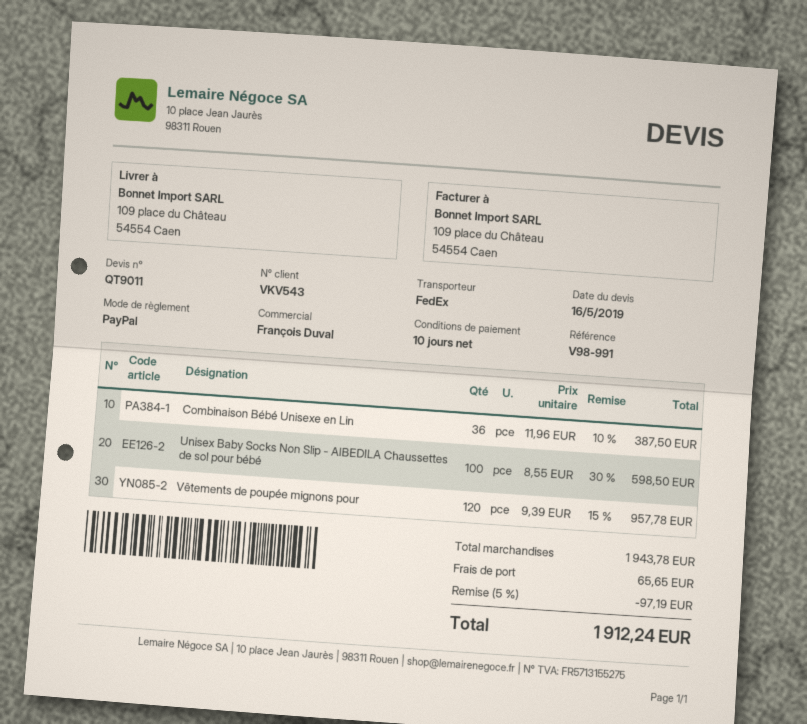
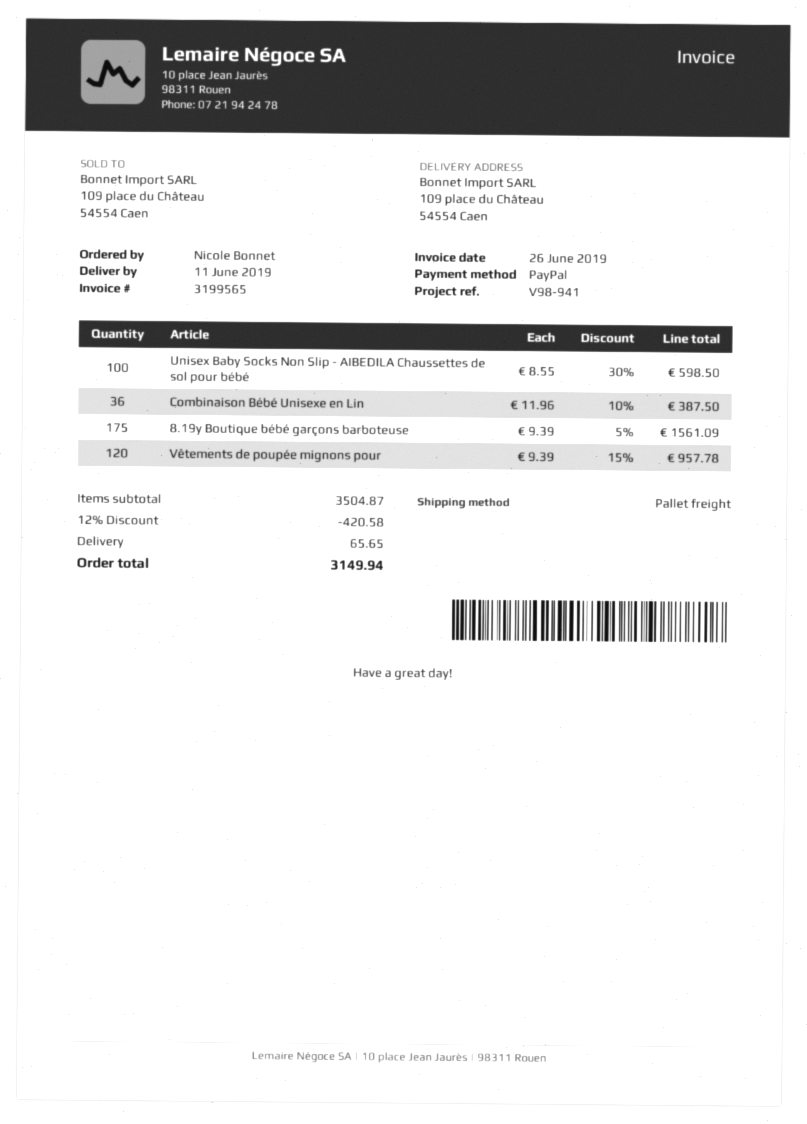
reference: V98-991 -> V98-941
shipping method: FedEx -> pallet freight
8.19y Boutique bébé garçons barboteuse: none -> 175 x 9.39 - 5% = 1561.09
subtotal: 1943.78 -> 3504.87
discount: 5% = 97.19 -> 12% = 420.58
total: 1912.24 -> 3149.94

